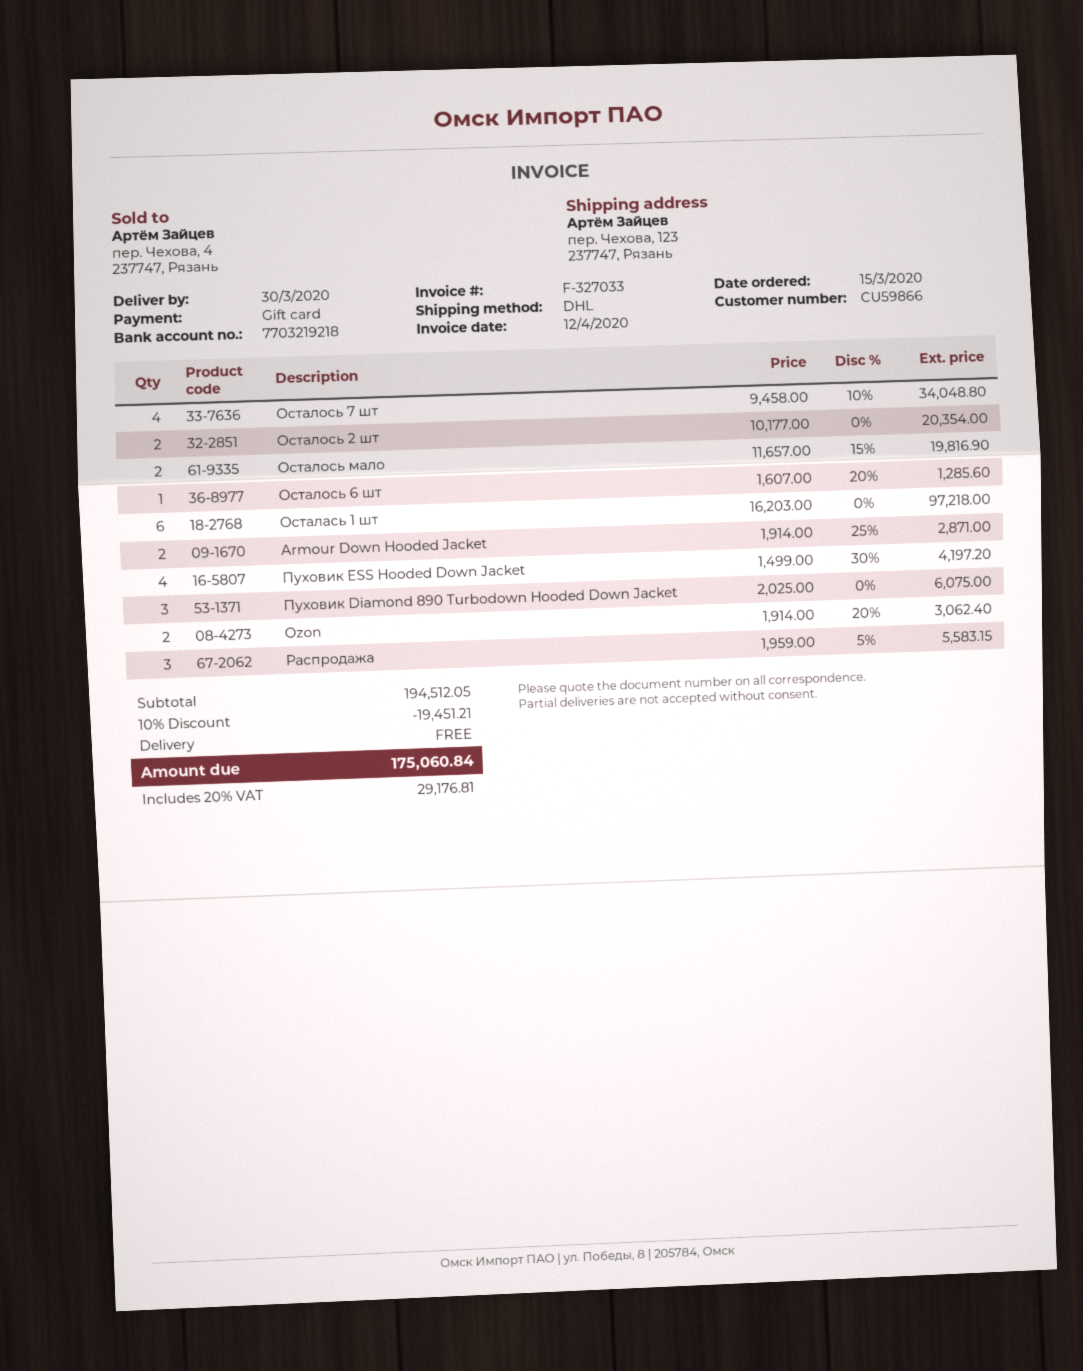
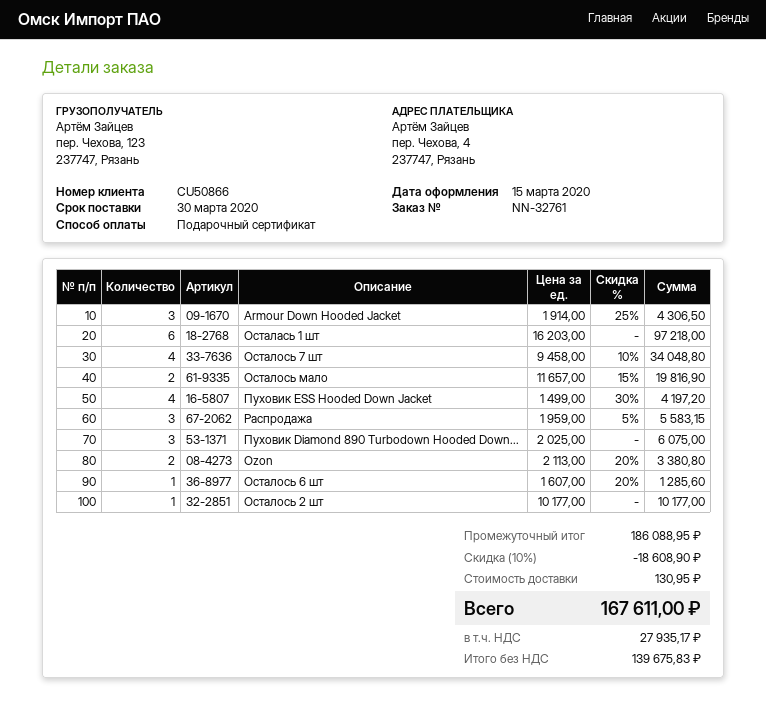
customer number: CU59866 -> CU50866
Осталось 2 шт: 2 x 10177.00 = 20354.00 -> 1 x 10177.00 = 10177.00
Armour Down Hooded Jacket: 2 x 1914.00 - 25% = 2871.00 -> 3 x 1914.00 - 25% = 4306.50
Ozon: 2 x 1914.00 - 20% = 3062.40 -> 2 x 2113.00 - 20% = 3380.80
subtotal: 194512.05 -> 186088.95
discount: 10% = 19451.21 -> 10% = 18608.90
shipping: 0.00 -> 130.95
tax: 29176.81 -> 27935.17
total: 175060.84 -> 167611.00

